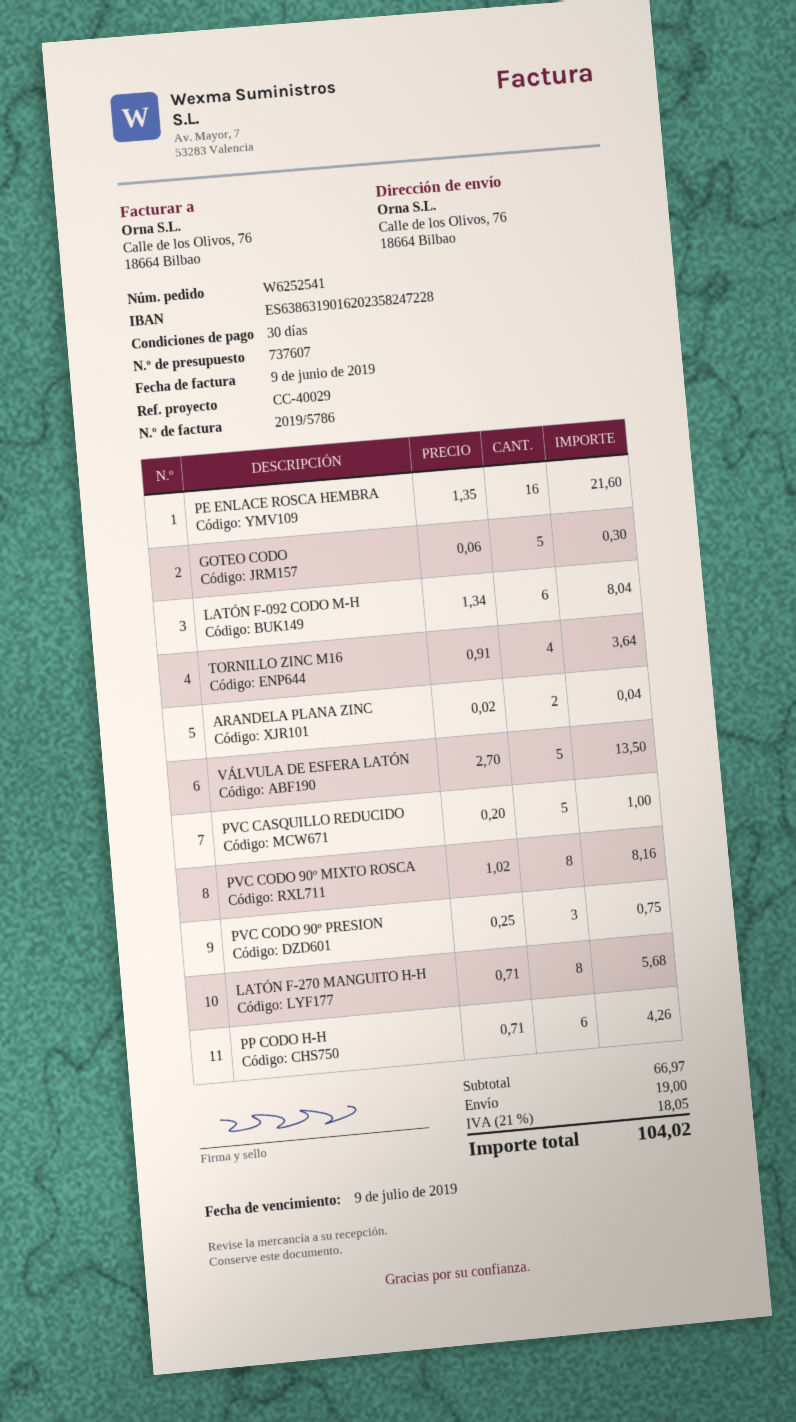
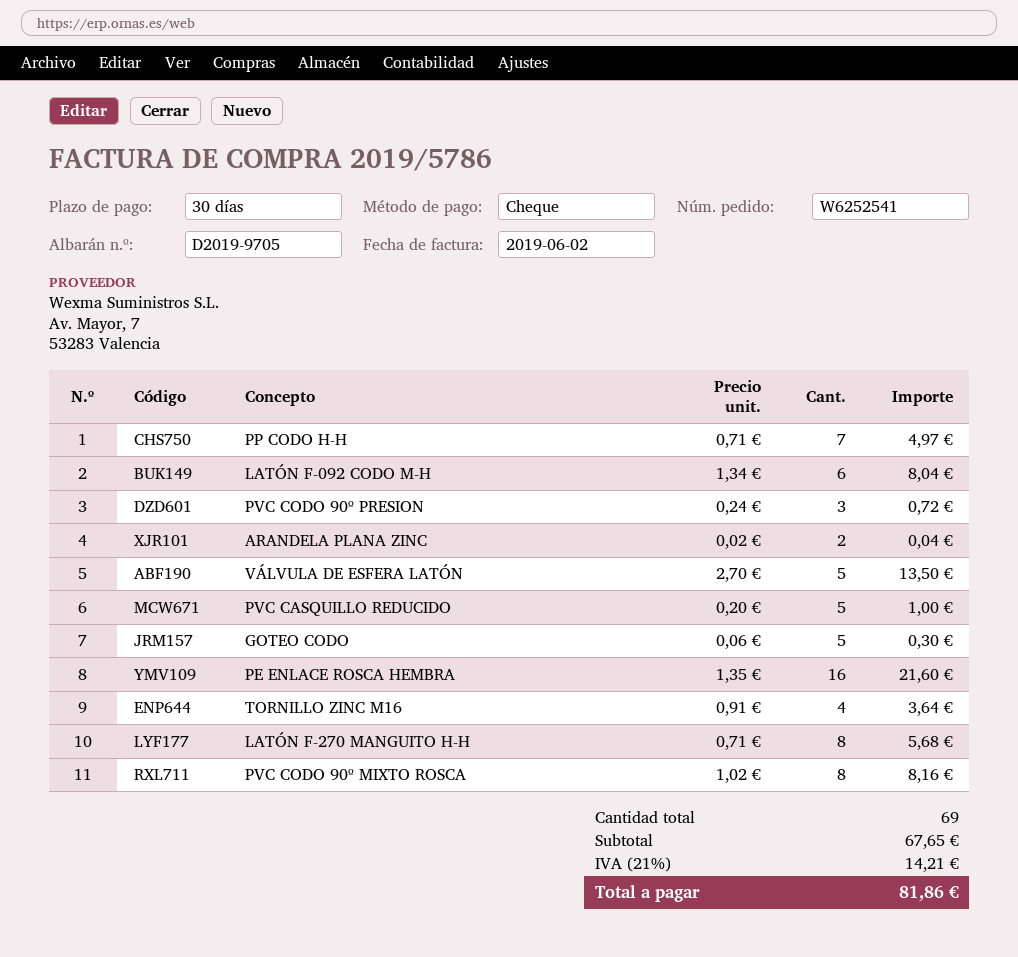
invoice date: 2019-06-09 -> 2019-06-02
PVC CODO 90º PRESION: 3 x 0.25 = 0.75 -> 3 x 0.24 = 0.72
PP CODO H-H: 6 x 0.71 = 4.26 -> 7 x 0.71 = 4.97
subtotal: 66.97 -> 67.65
shipping: 19.00 -> none
tax: 21% = 18.05 -> 21% = 14.21
total: 104.02 -> 81.86

